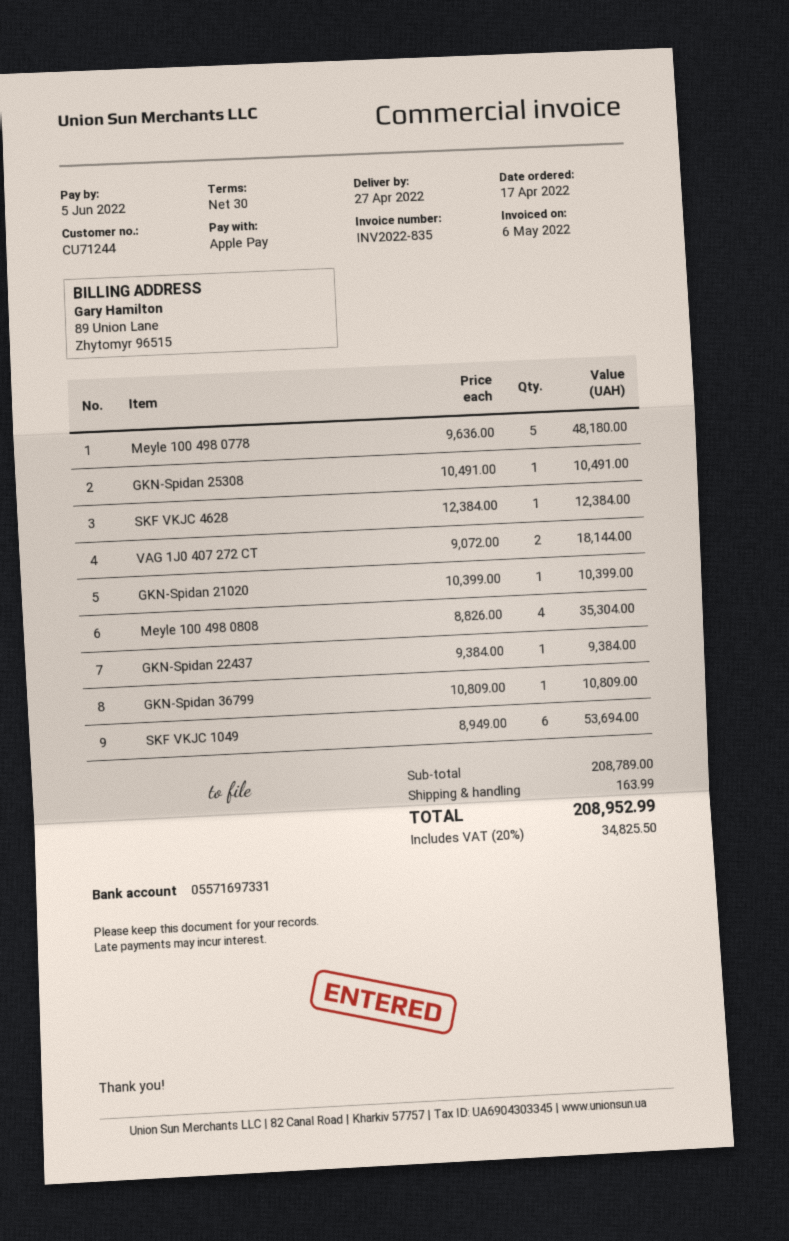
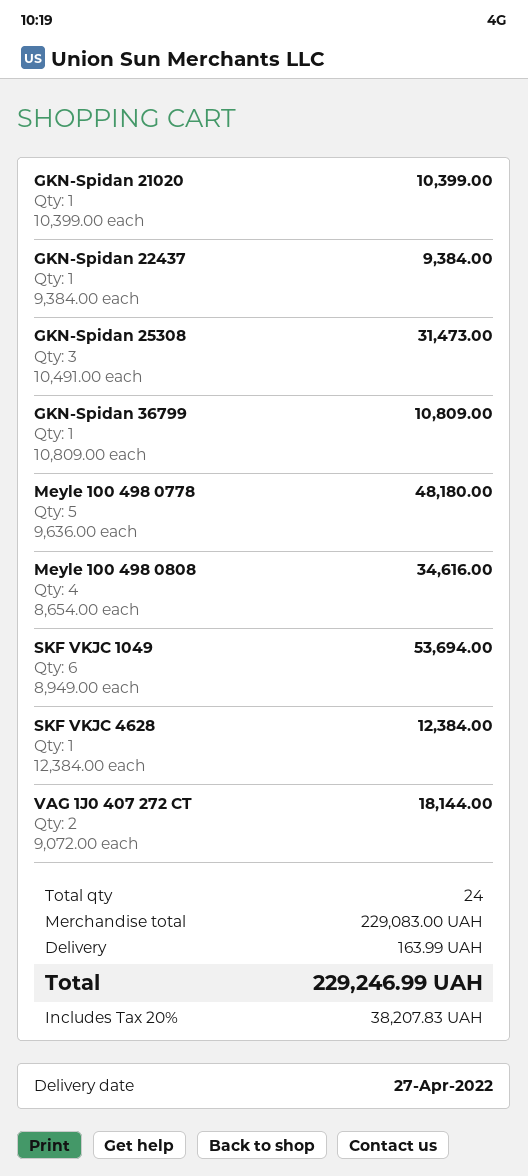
GKN-Spidan 25308: 1 x 10491.00 = 10491.00 -> 3 x 10491.00 = 31473.00
Meyle 100 498 0808: 4 x 8826.00 = 35304.00 -> 4 x 8654.00 = 34616.00
subtotal: 208789.00 -> 229083.00
tax: 20% = 34825.50 -> 20% = 38207.83
total: 208952.99 -> 229246.99

